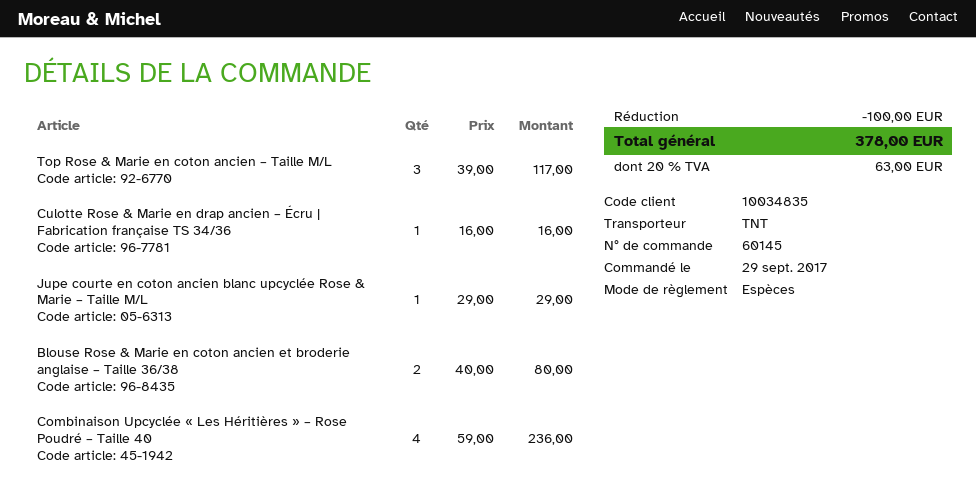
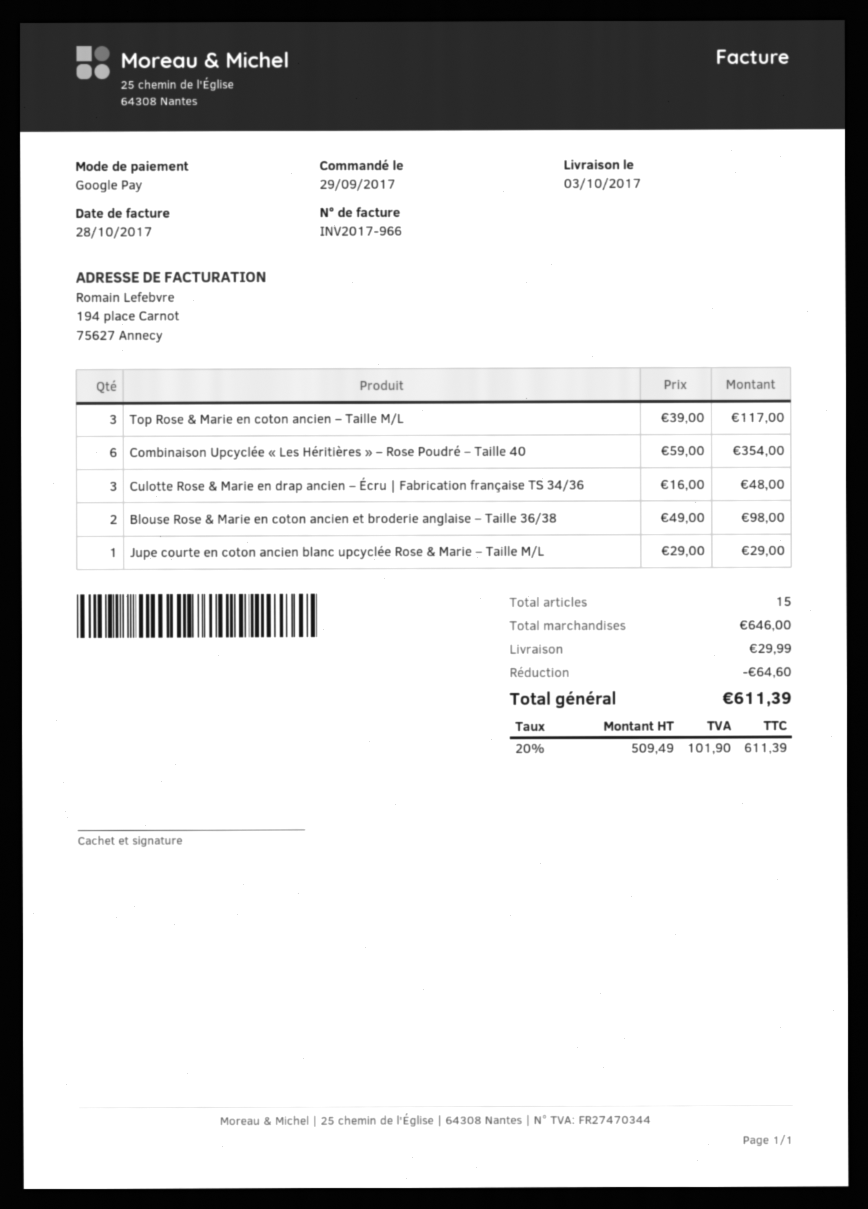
payment method: cash -> Google Pay
Culotte Rose & Marie en drap ancien – Écru | Fabrication française TS 34/36: 1 x 16.00 = 16.00 -> 3 x 16.00 = 48.00
Blouse Rose & Marie en coton ancien et broderie anglaise – Taille 36/38: 2 x 40.00 = 80.00 -> 2 x 49.00 = 98.00
Combinaison Upcyclée « Les Héritières » – Rose Poudré – Taille 40: 4 x 59.00 = 236.00 -> 6 x 59.00 = 354.00
discount: 100.00 -> 64.60
shipping: none -> 29.99
tax: 20% = 63.00 -> 20% = 101.90
total: 378.00 -> 611.39

